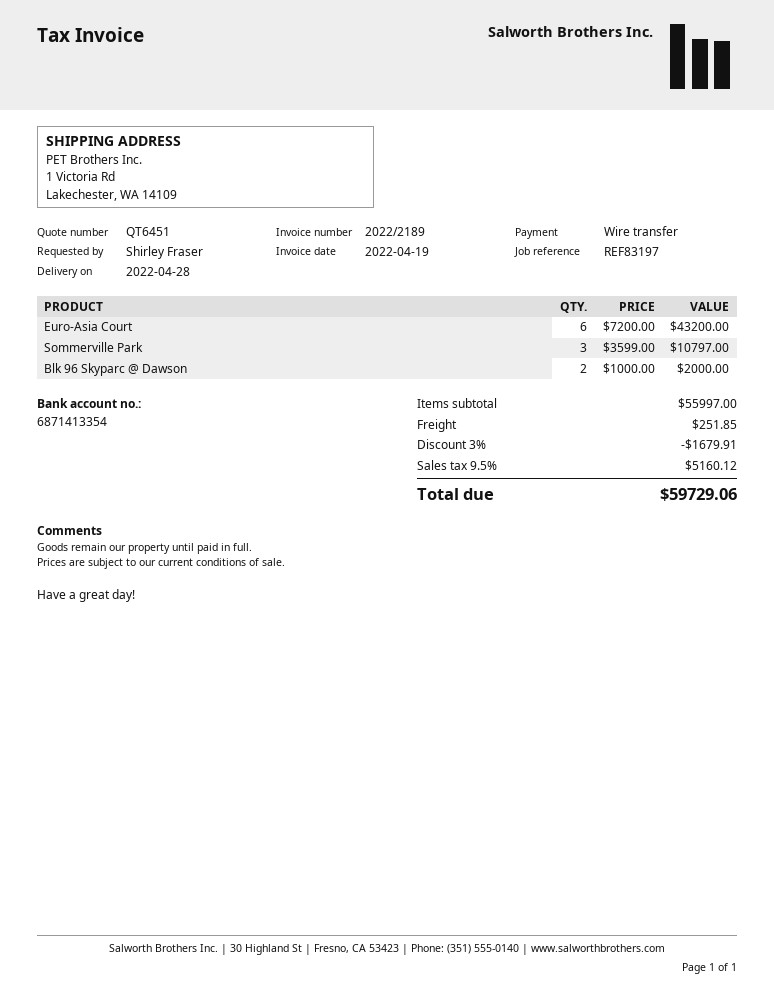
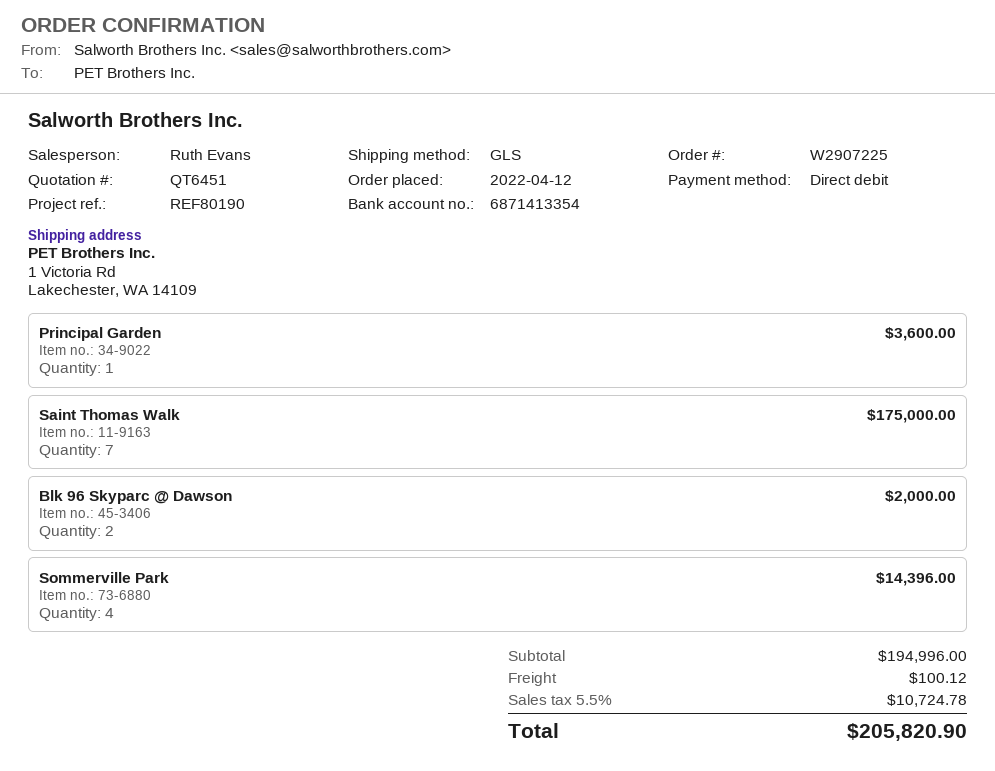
reference: REF83197 -> REF80190
payment method: bank transfer -> direct debit
Euro-Asia Court: 6 for 43200.00 -> none
Sommerville Park: 3 for 10797.00 -> 4 for 14396.00
Principal Garden: none -> 1 for 3600.00
Saint Thomas Walk: none -> 7 for 175000.00
subtotal: 55997.00 -> 194996.00
discount: 3% = 1679.91 -> none
shipping: 251.85 -> 100.12
tax: 9.5% = 5160.12 -> 5.5% = 10724.78
total: 59729.06 -> 205820.90

